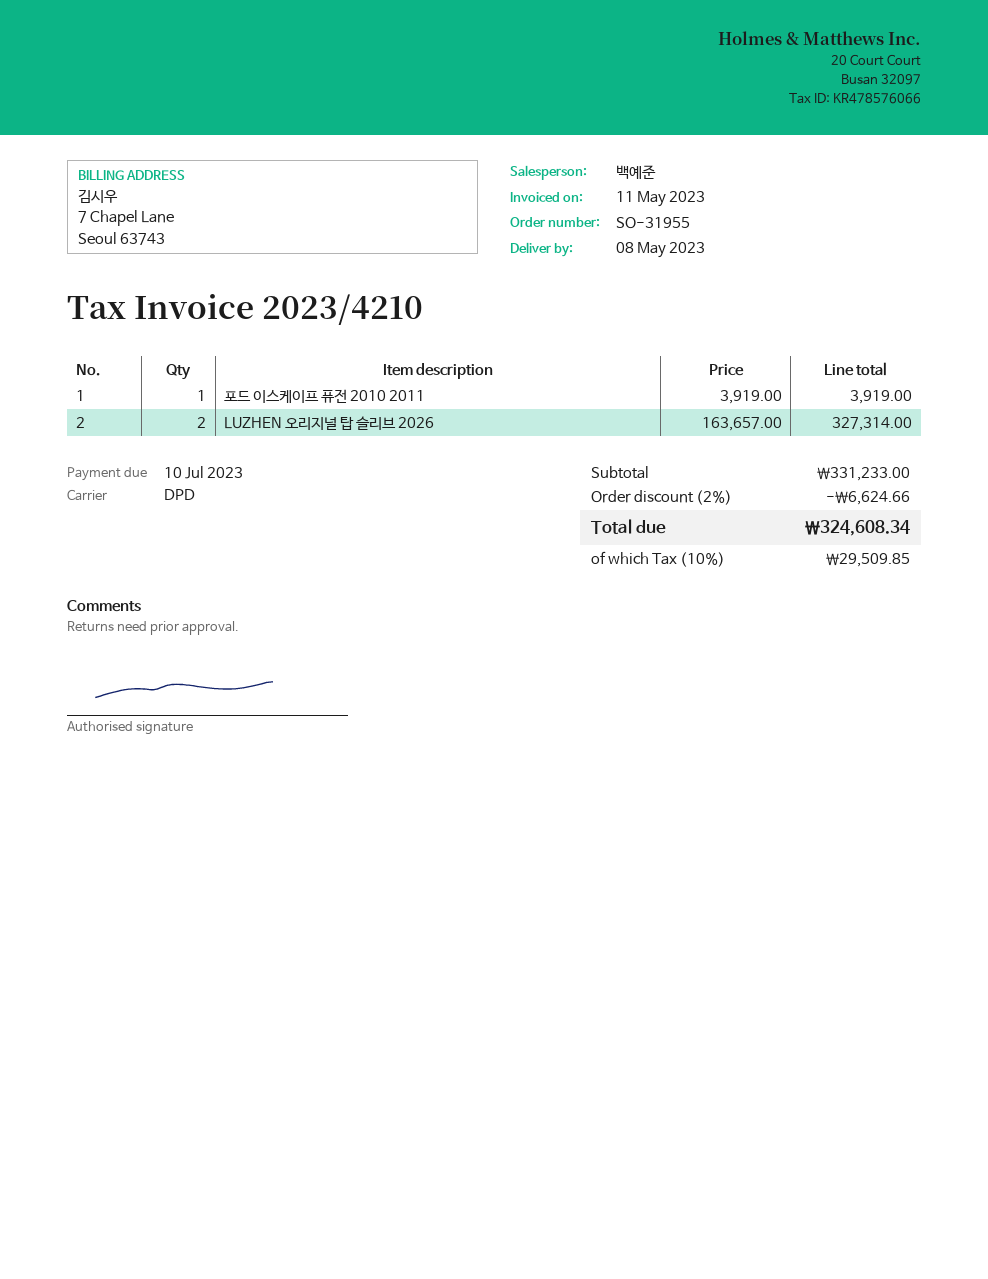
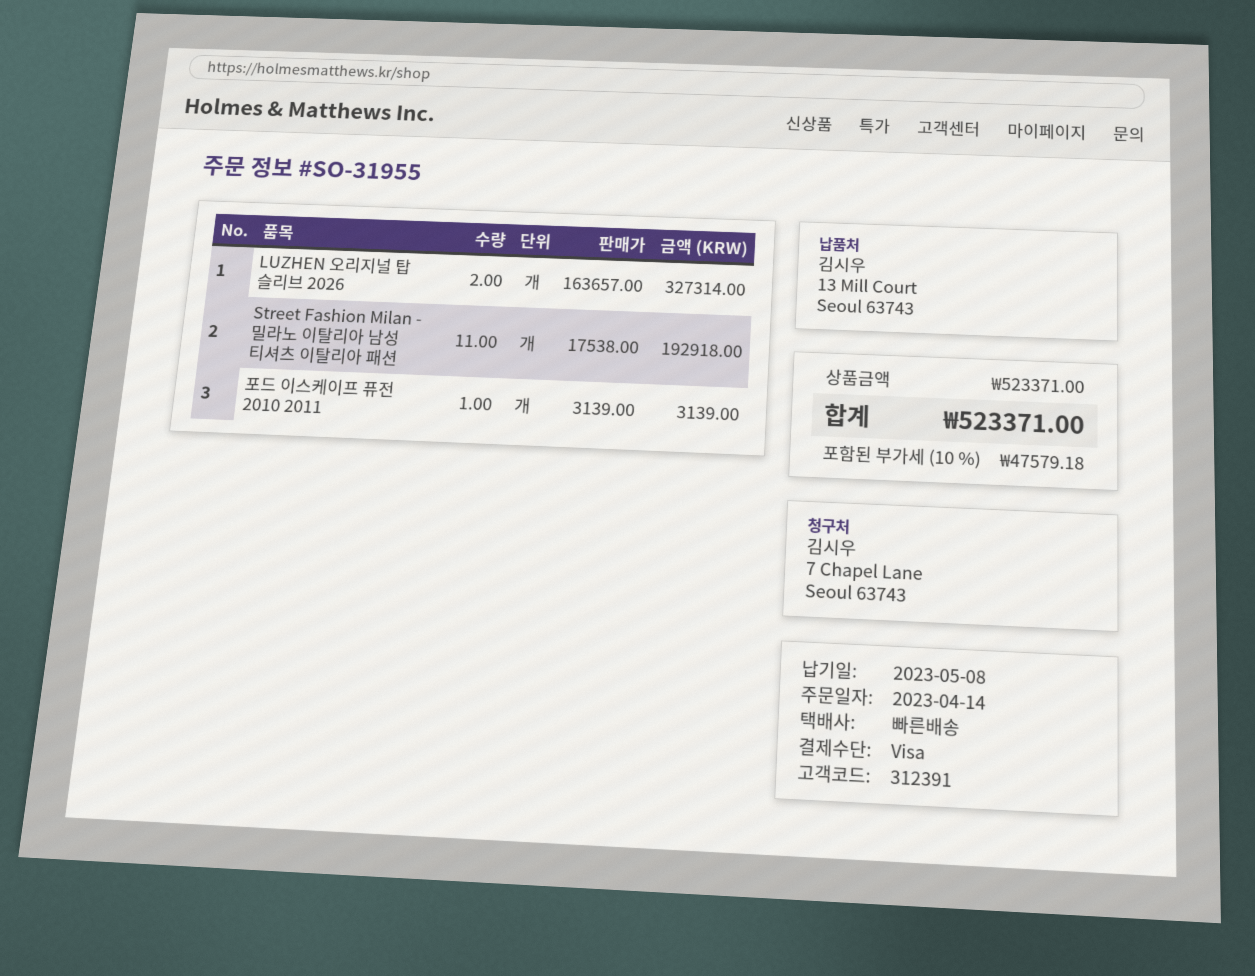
shipping method: DPD -> express
포드 이스케이프 퓨전 2010 2011: 1 x 3919.00 = 3919.00 -> 1 x 3139.00 = 3139.00
Street Fashion Milan - 밀라노 이탈리아 남성 티셔츠 이탈리아 패션: none -> 11 x 17538.00 = 192918.00
subtotal: 331233.00 -> 523371.00
discount: 2% = 6624.66 -> none
tax: 10% = 29509.85 -> 10% = 47579.18
total: 324608.34 -> 523371.00

